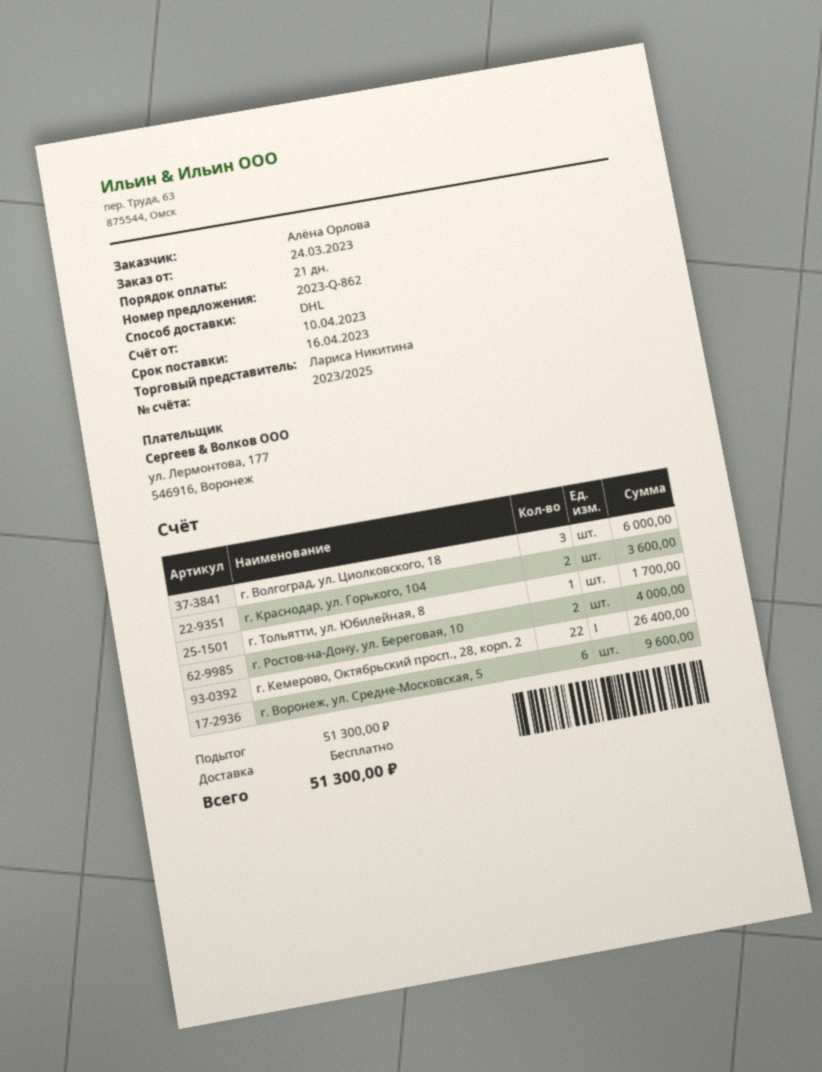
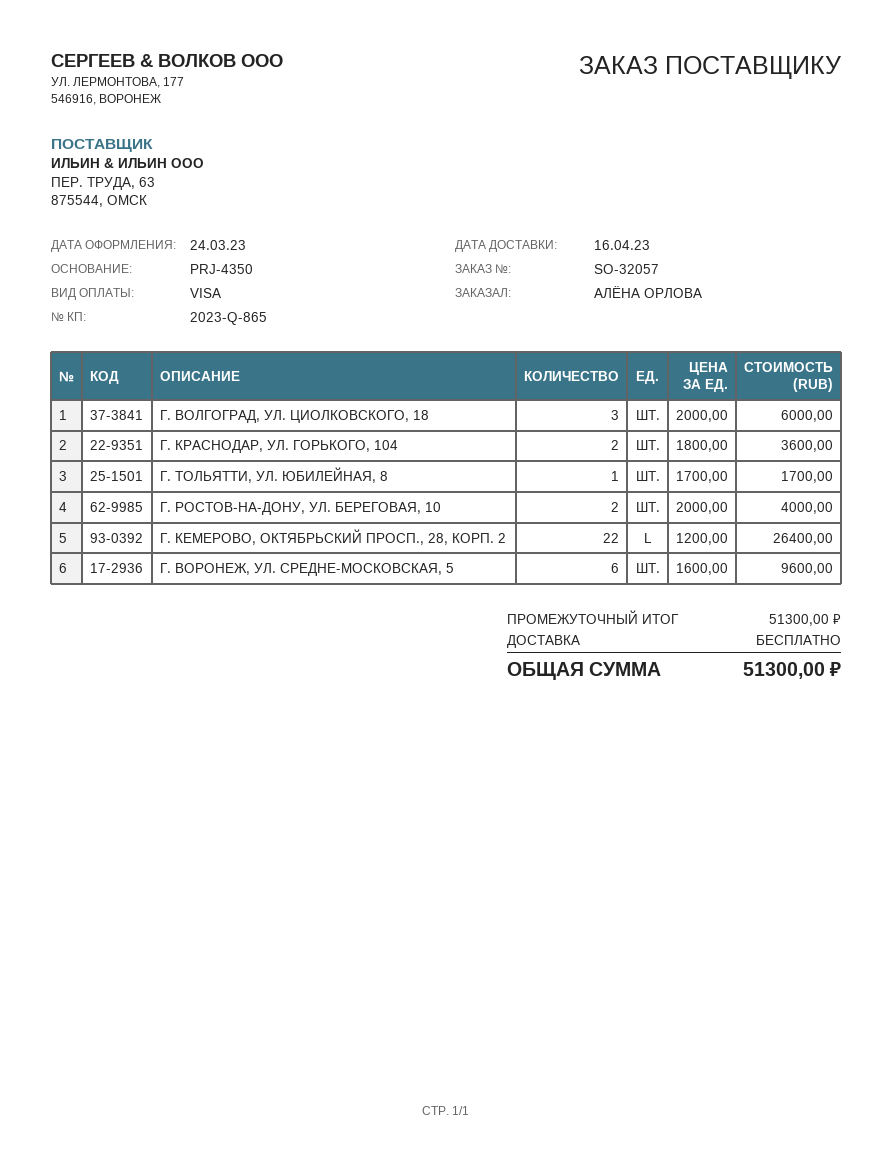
quote number: 2023-Q-862 -> 2023-Q-865

